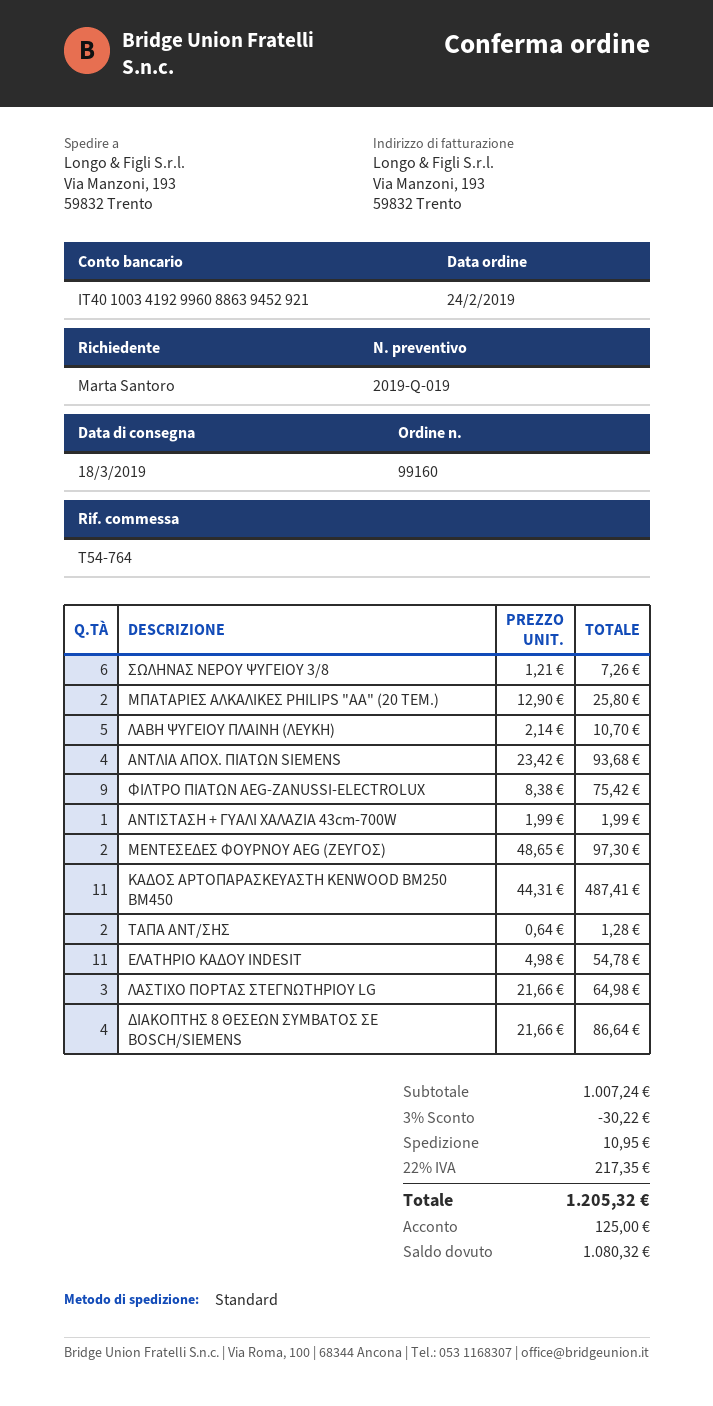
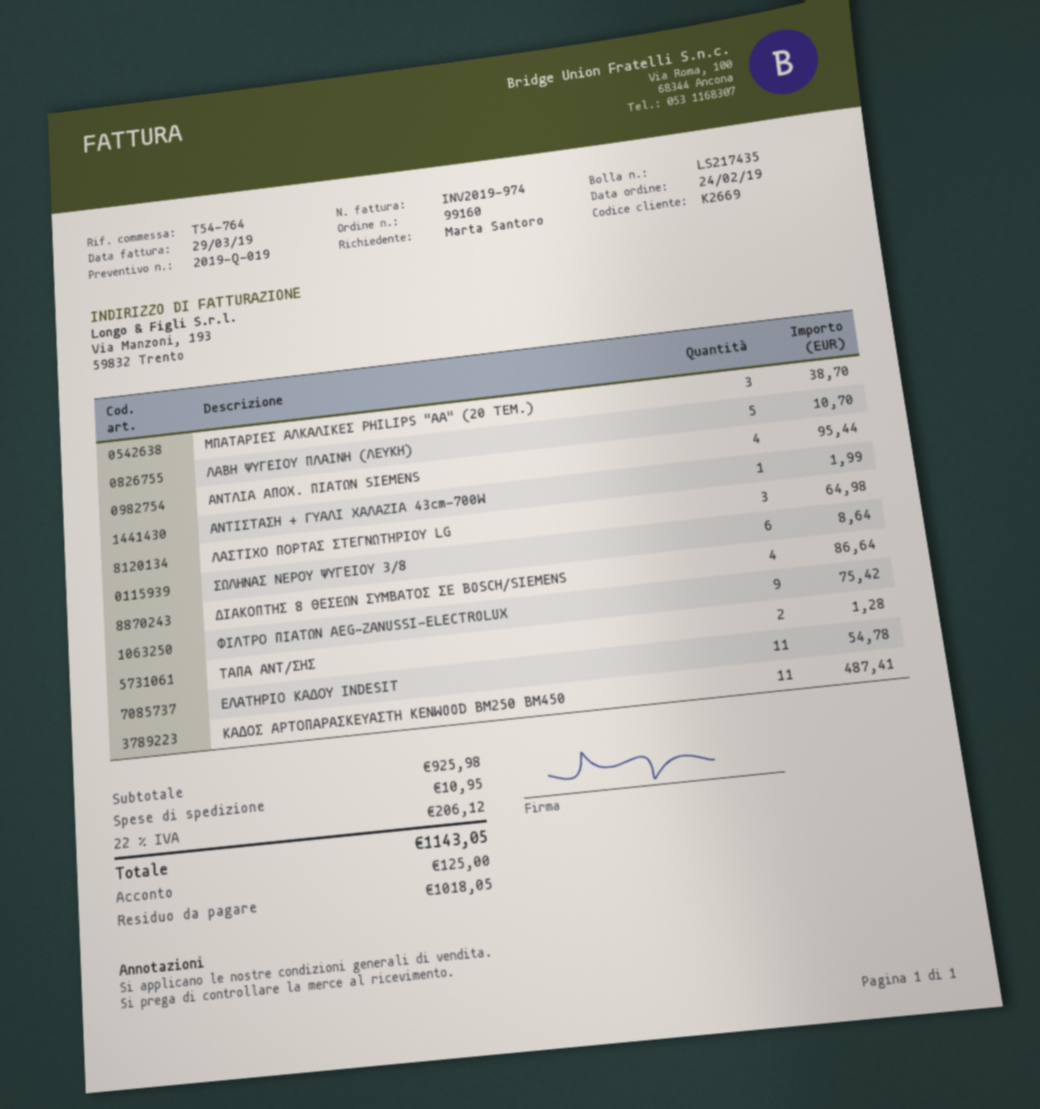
ΣΩΛΗΝΑΣ ΝΕΡΟΥ ΨΥΓΕΙΟΥ 3/8: 6 for 7.26 -> 6 for 8.64
ΜΠΑΤΑΡΙΕΣ ΑΛΚΑΛΙΚΕΣ PHILIPS "AA" (20 ΤΕΜ.): 2 for 25.80 -> 3 for 38.70
ΑΝΤΛΙΑ ΑΠΟΧ. ΠΙΑΤΩΝ SIEMENS: 4 for 93.68 -> 4 for 95.44
ΜΕΝΤΕΣΕΔΕΣ ΦΟΥΡΝΟΥ AEG (ΖΕΥΓΟΣ): 2 for 97.30 -> none
subtotal: 1007.24 -> 925.98
discount: 3% = 30.22 -> none
tax: 22% = 217.35 -> 22% = 206.12
total: 1205.32 -> 1143.05
balance: 1080.32 -> 1018.05

